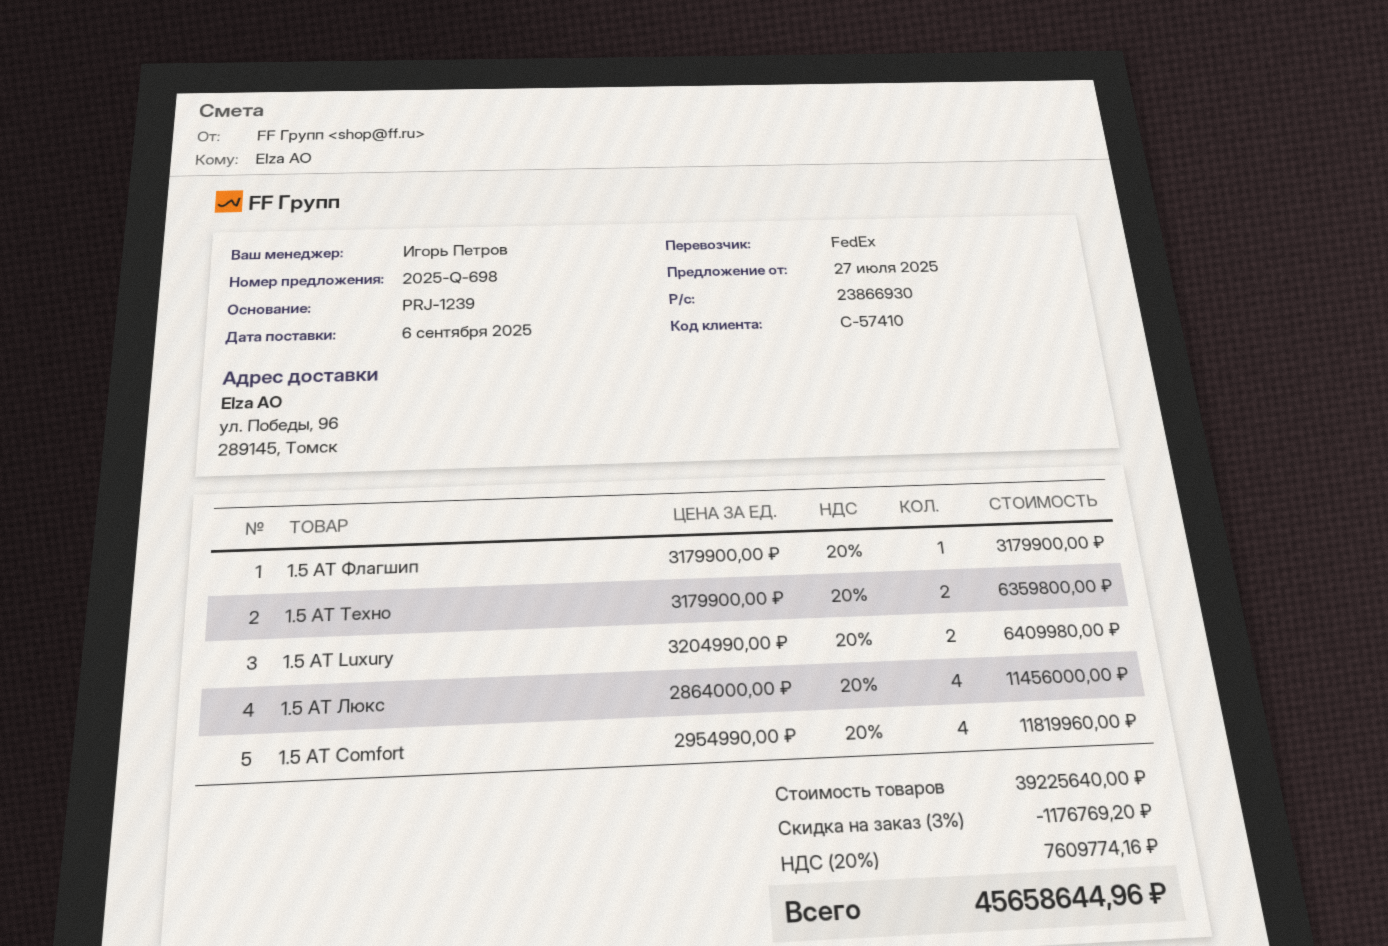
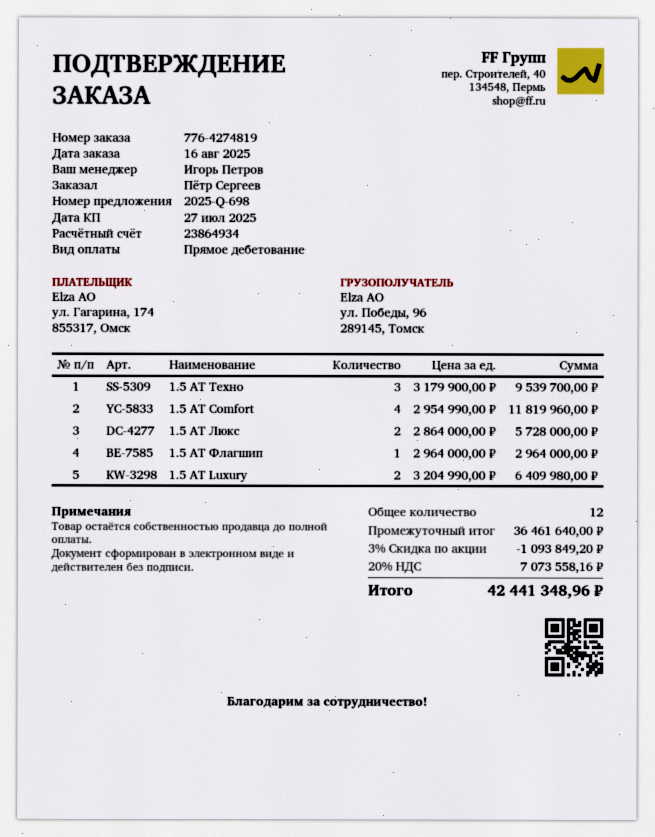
bank account: 23866930 -> 23864934
1.5 AT Флагшип: 1 x 3179900.00 = 3179900.00 -> 1 x 2964000.00 = 2964000.00
1.5 AT Техно: 2 x 3179900.00 = 6359800.00 -> 3 x 3179900.00 = 9539700.00
1.5 AT Люкс: 4 x 2864000.00 = 11456000.00 -> 2 x 2864000.00 = 5728000.00
subtotal: 39225640.00 -> 36461640.00
discount: 3% = 1176769.20 -> 3% = 1093849.20
tax: 20% = 7609774.16 -> 20% = 7073558.16
total: 45658644.96 -> 42441348.96

